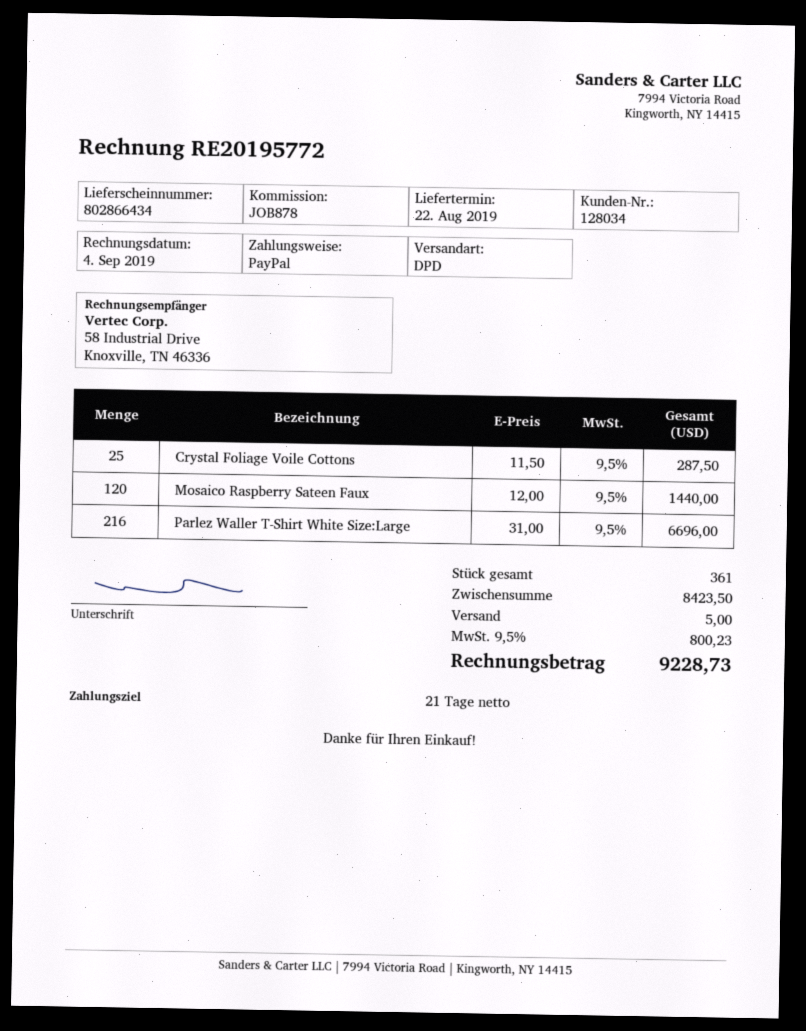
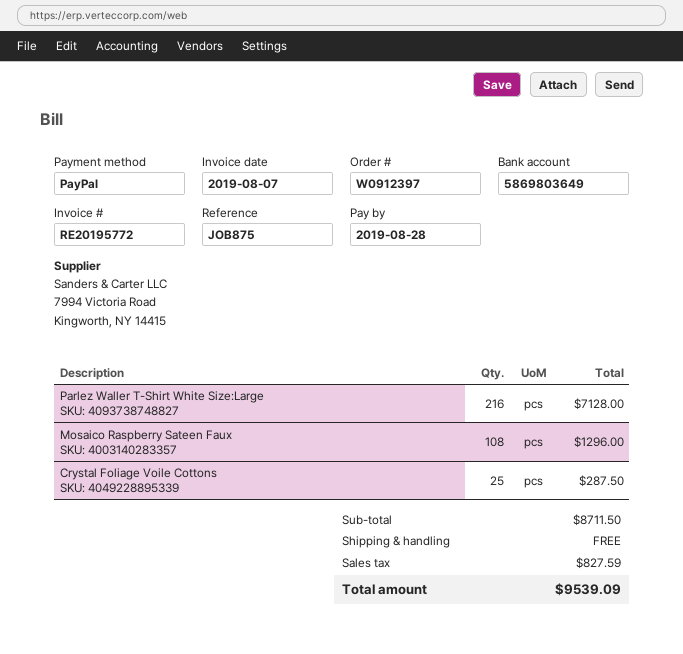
invoice date: 2019-09-04 -> 2019-08-07
reference: JOB878 -> JOB875
Mosaico Raspberry Sateen Faux: 120 for 1440.00 -> 108 for 1296.00
Parlez Waller T-Shirt White Size:Large: 216 for 6696.00 -> 216 for 7128.00
subtotal: 8423.50 -> 8711.50
shipping: 5.00 -> 0.00
tax: 800.23 -> 827.59
total: 9228.73 -> 9539.09

